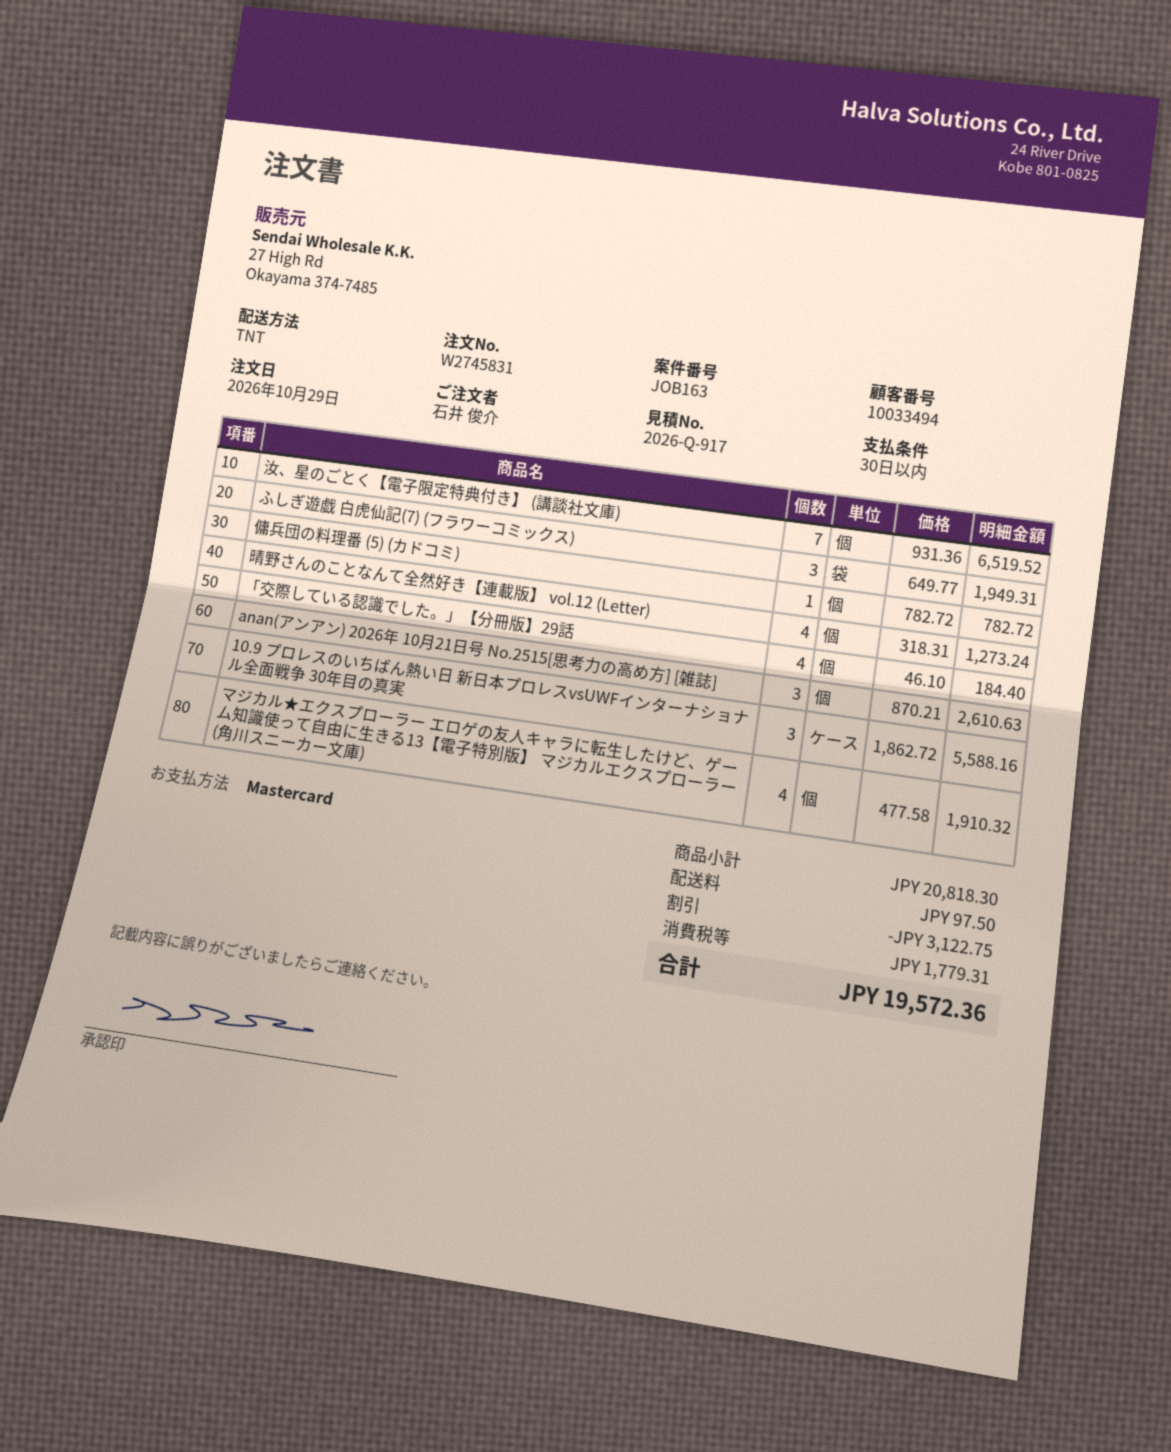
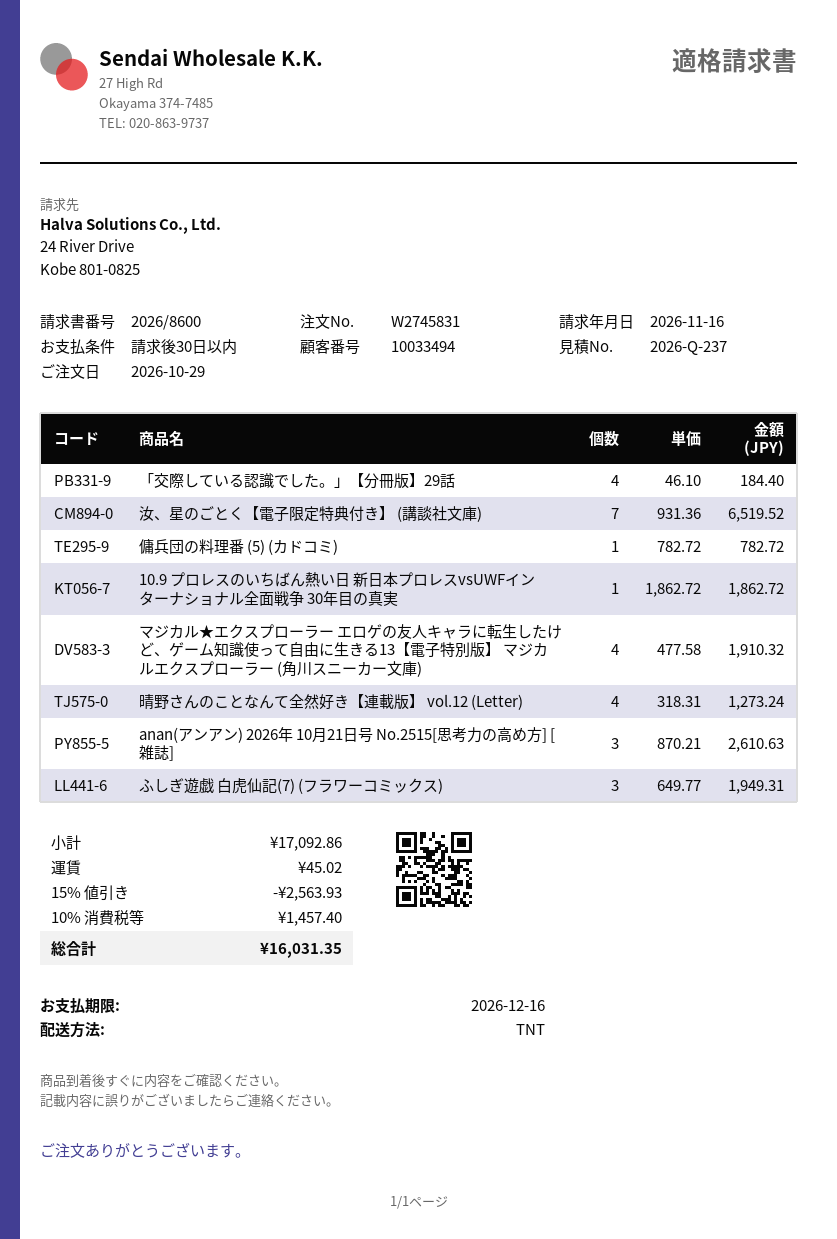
quote number: 2026-Q-917 -> 2026-Q-237
10.9 プロレスのいちばん熱い日 新日本プロレスvsUWFインターナショナル全面戦争 30年目の真実: 3 x 1862.72 = 5588.16 -> 1 x 1862.72 = 1862.72
subtotal: 20818.30 -> 17092.86
discount: 3122.75 -> 2563.93
shipping: 97.50 -> 45.02
tax: 1779.31 -> 1457.40
total: 19572.36 -> 16031.35

